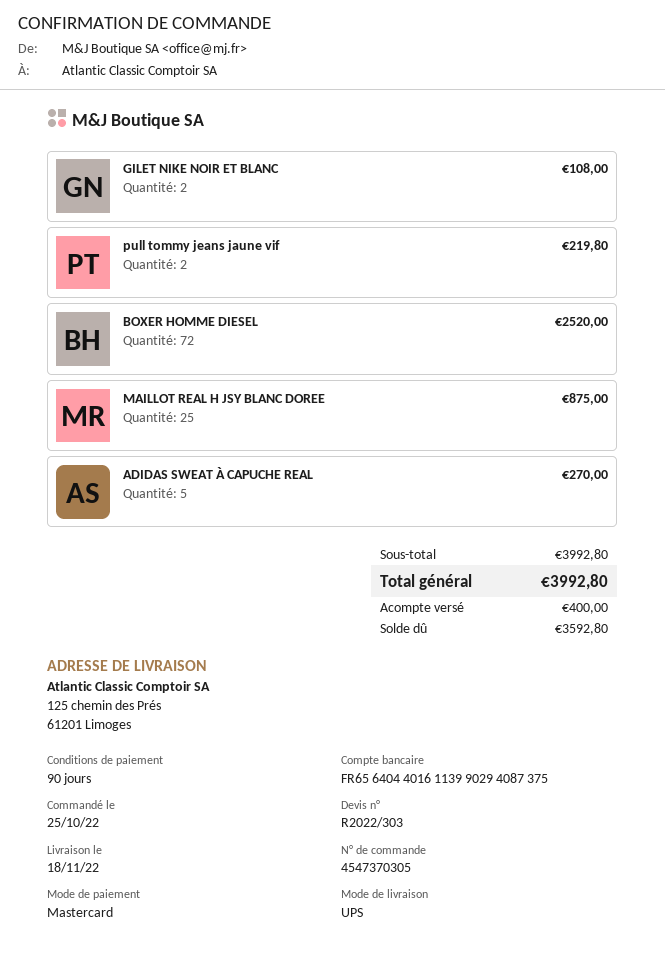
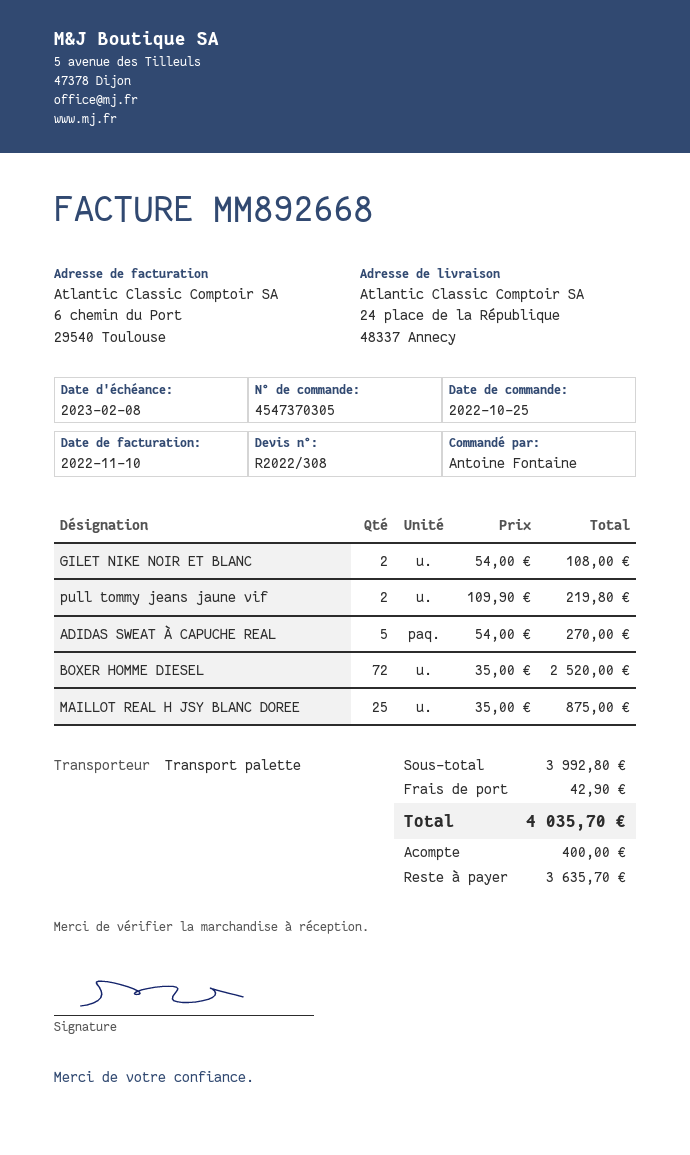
quote number: R2022/303 -> R2022/308
shipping method: UPS -> pallet freight
ship to: 125 chemin des Prés, 61201 Limoges -> 24 place de la République, 48337 Annecy
shipping: none -> 42.90
total: 3992.80 -> 4035.70
balance: 3592.80 -> 3635.70

